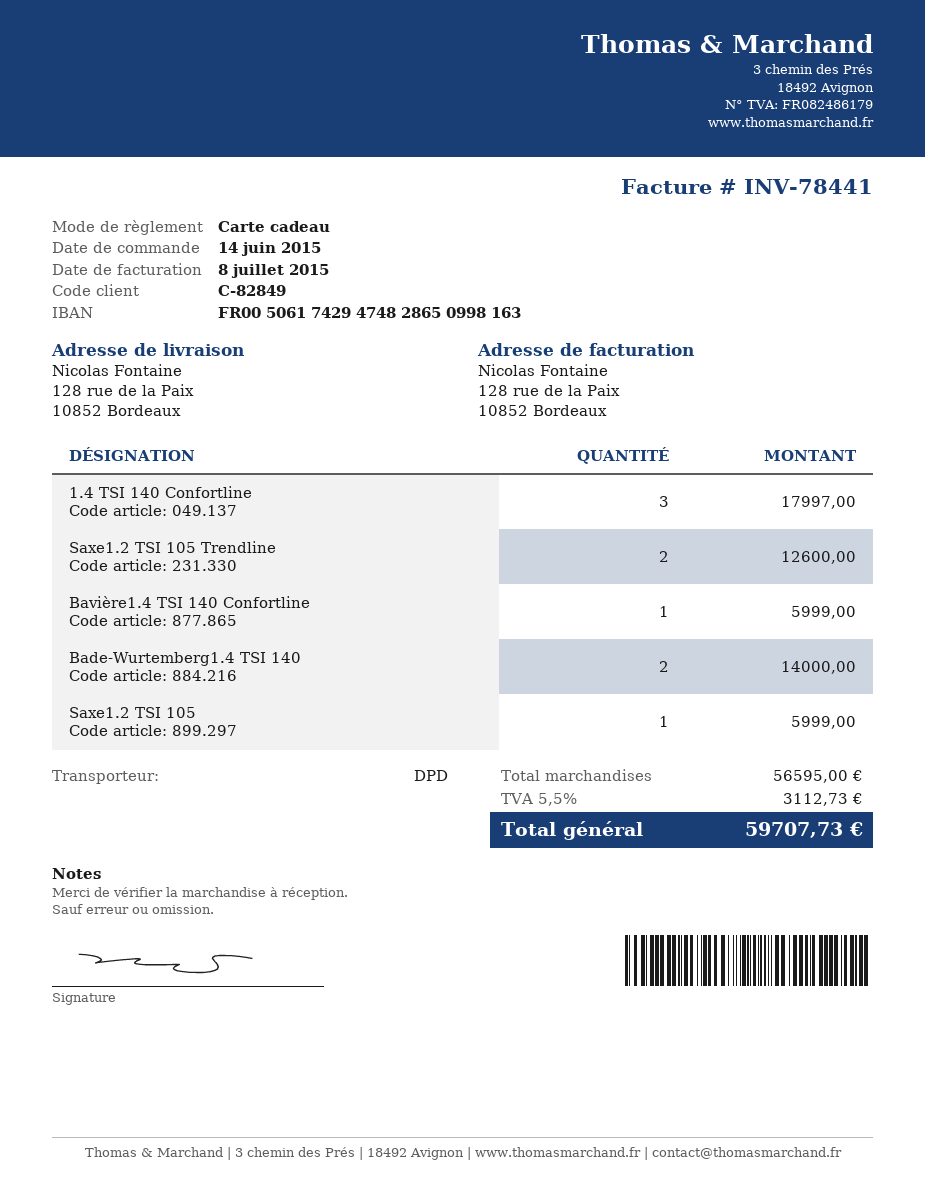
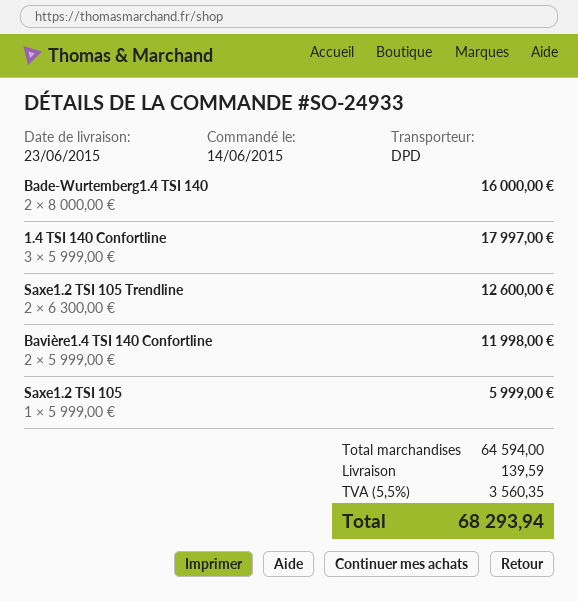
Bavière1.4 TSI 140 Confortline: 1 for 5999.00 -> 2 for 11998.00
Bade-Wurtemberg1.4 TSI 140: 2 for 14000.00 -> 2 for 16000.00
subtotal: 56595.00 -> 64594.00
shipping: none -> 139.59
tax: 5.5% = 3112.73 -> 5.5% = 3560.35
total: 59707.73 -> 68293.94

